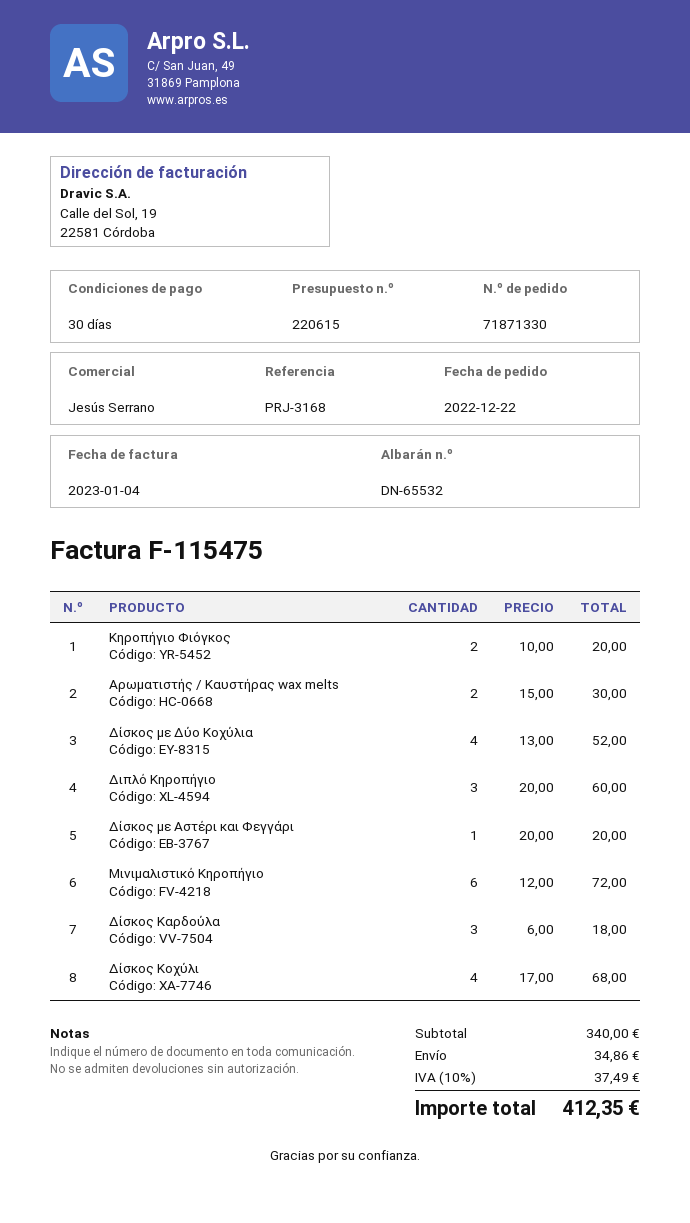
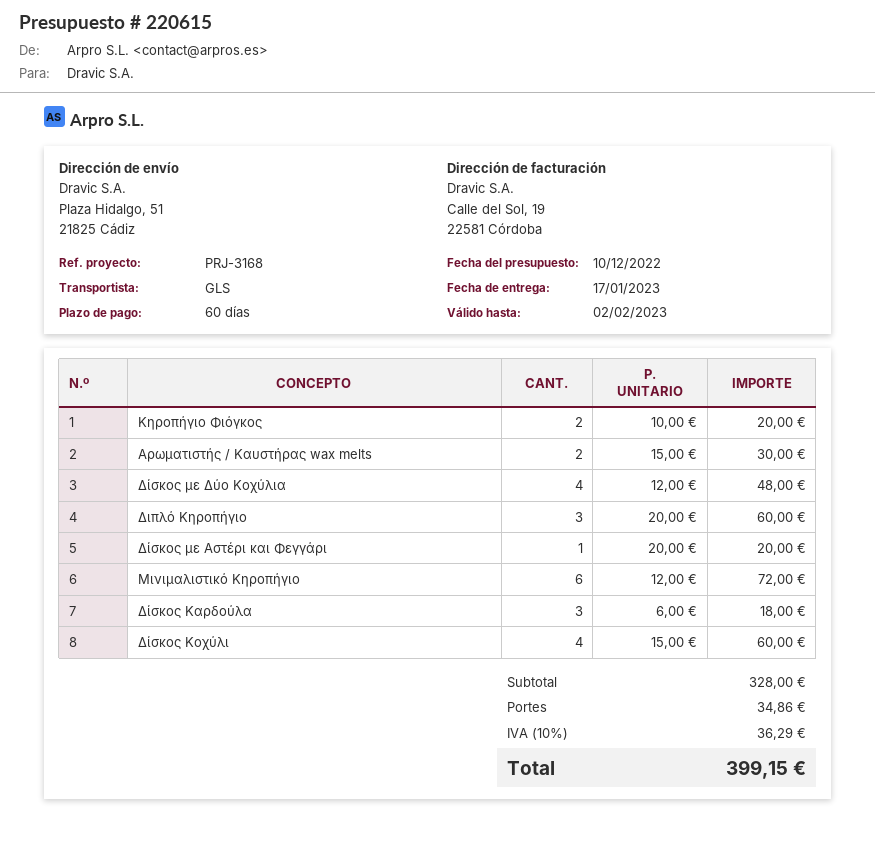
payment terms: 30 days -> 60 days
Δίσκος με Δύο Κοχύλια: 4 x 13.00 = 52.00 -> 4 x 12.00 = 48.00
Δίσκος Κοχύλι: 4 x 17.00 = 68.00 -> 4 x 15.00 = 60.00
subtotal: 340.00 -> 328.00
tax: 10% = 37.49 -> 10% = 36.29
total: 412.35 -> 399.15

